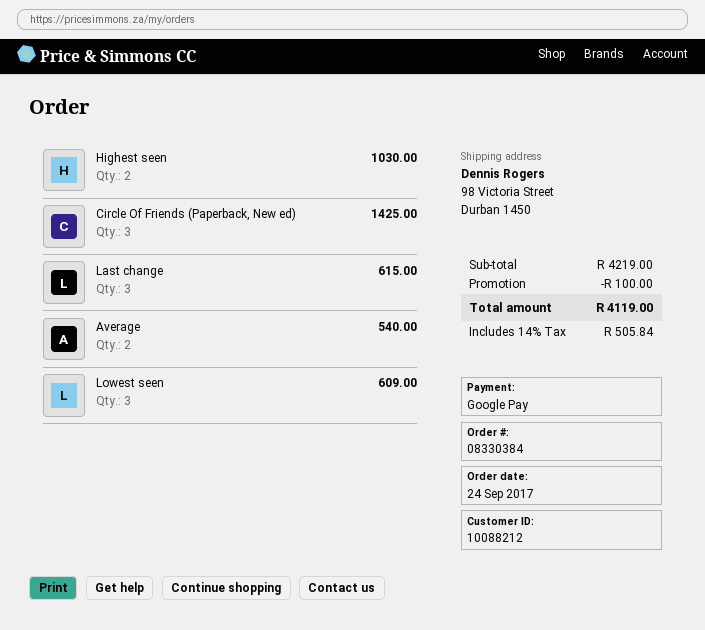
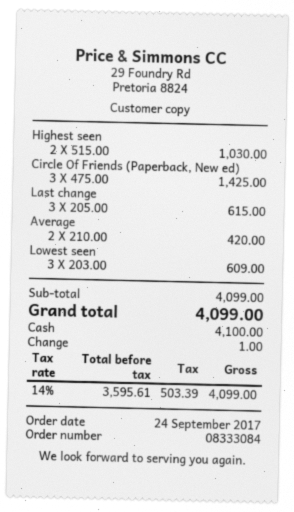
order number: 08330384 -> 08333084
payment method: Google Pay -> cash
Average: 2 for 540.00 -> 2 for 420.00
subtotal: 4219.00 -> 4099.00
discount: 100.00 -> none
tax: 14% = 505.84 -> 14% = 503.39
total: 4119.00 -> 4099.00

